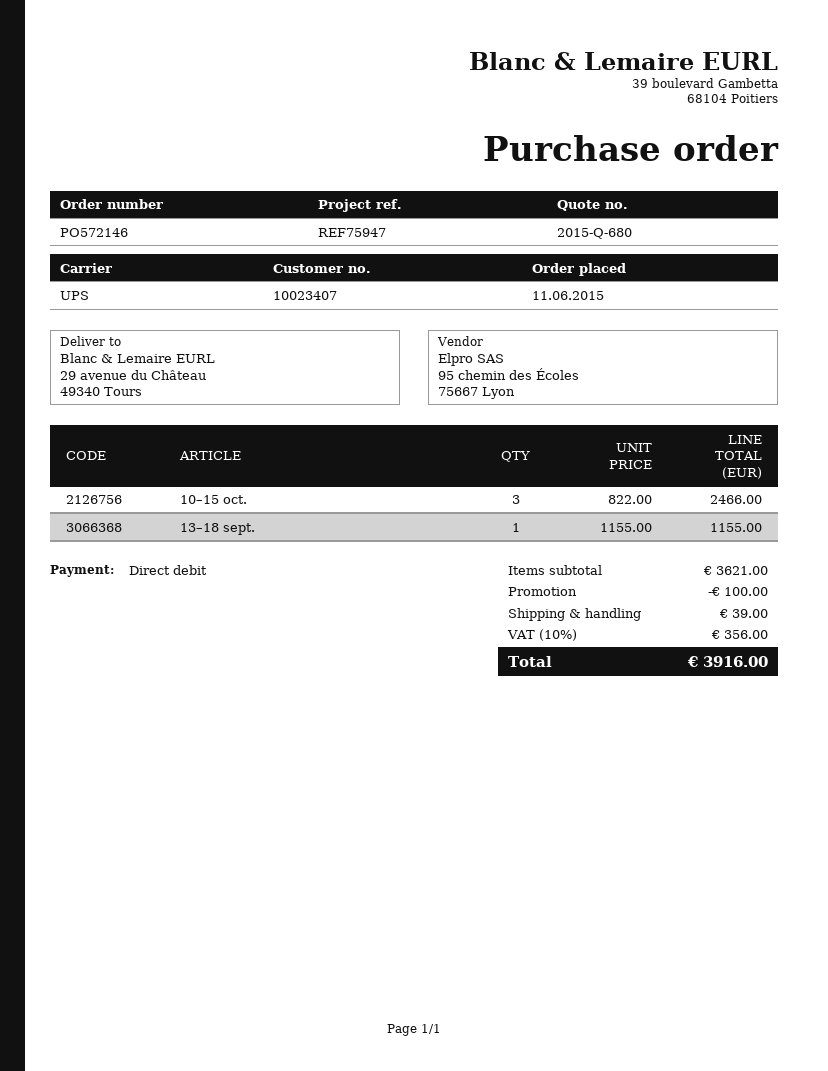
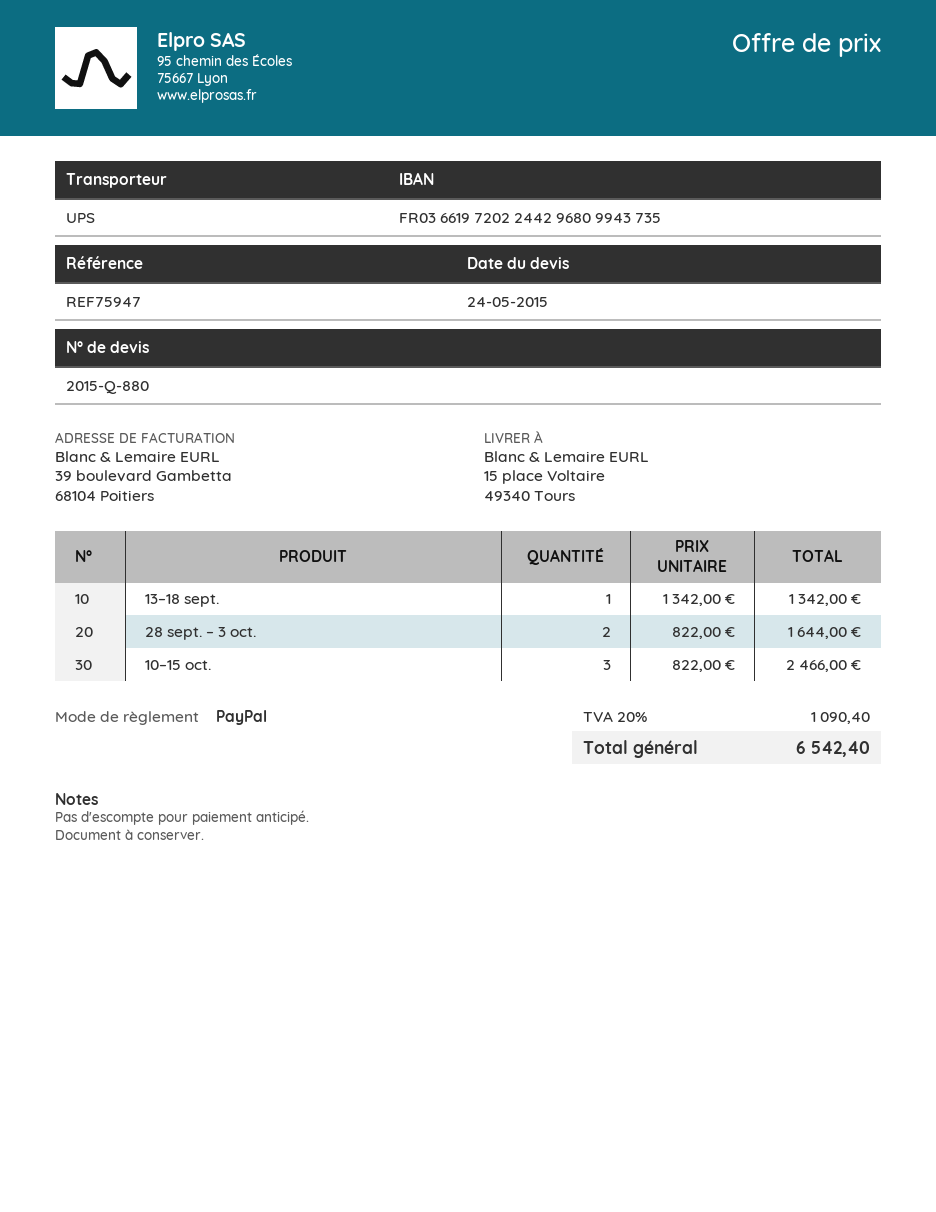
quote number: 2015-Q-680 -> 2015-Q-880
payment method: direct debit -> PayPal
ship to: 29 avenue du Château, 49340 Tours -> 15 place Voltaire, 49340 Tours
13–18 sept.: 1 x 1155.00 = 1155.00 -> 1 x 1342.00 = 1342.00
28 sept. – 3 oct.: none -> 2 x 822.00 = 1644.00
discount: 100.00 -> none
shipping: 39.00 -> none
tax: 10% = 356.00 -> 20% = 1090.40
total: 3916.00 -> 6542.40

